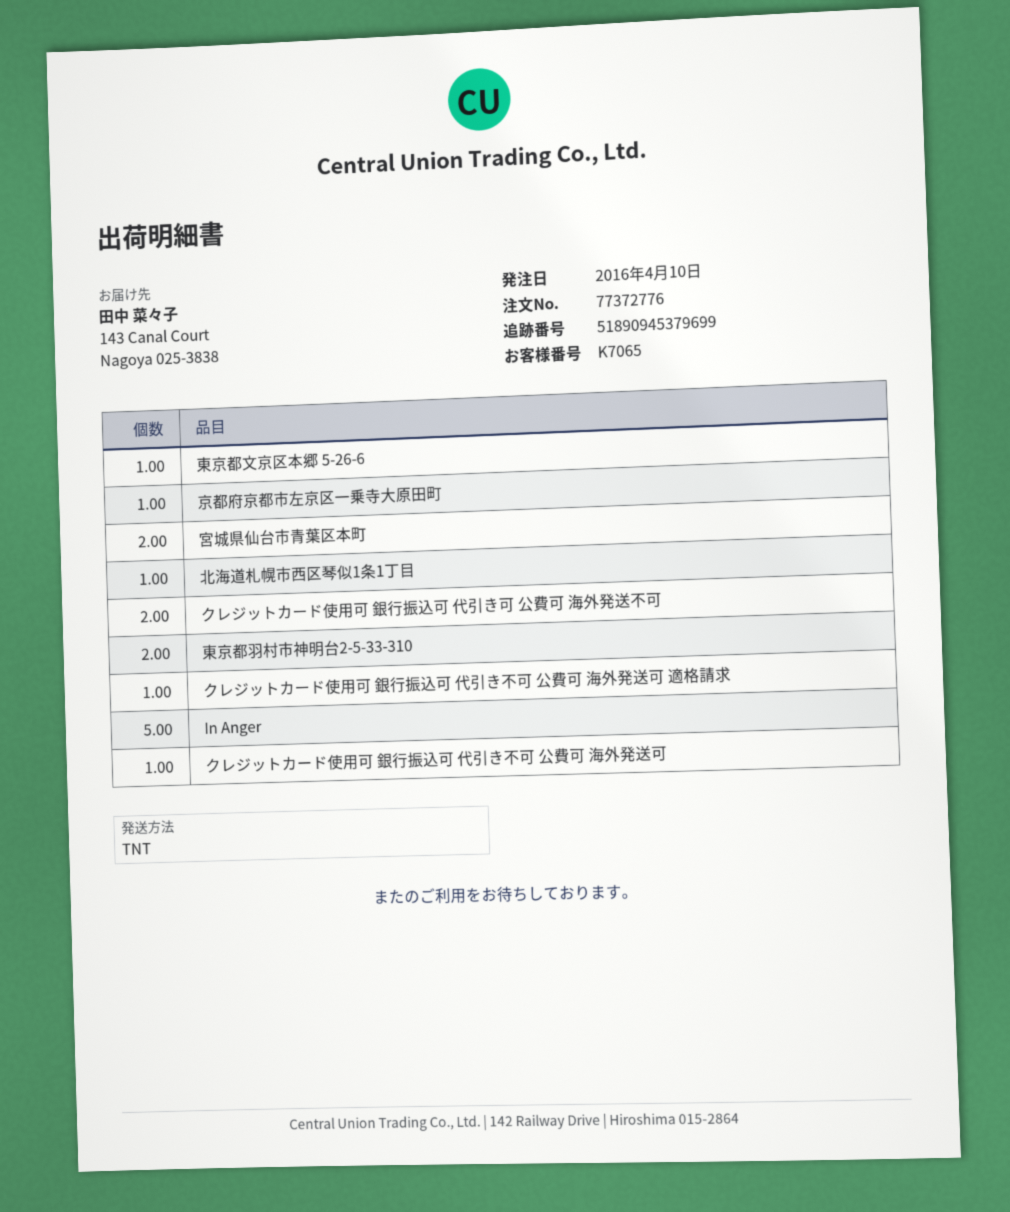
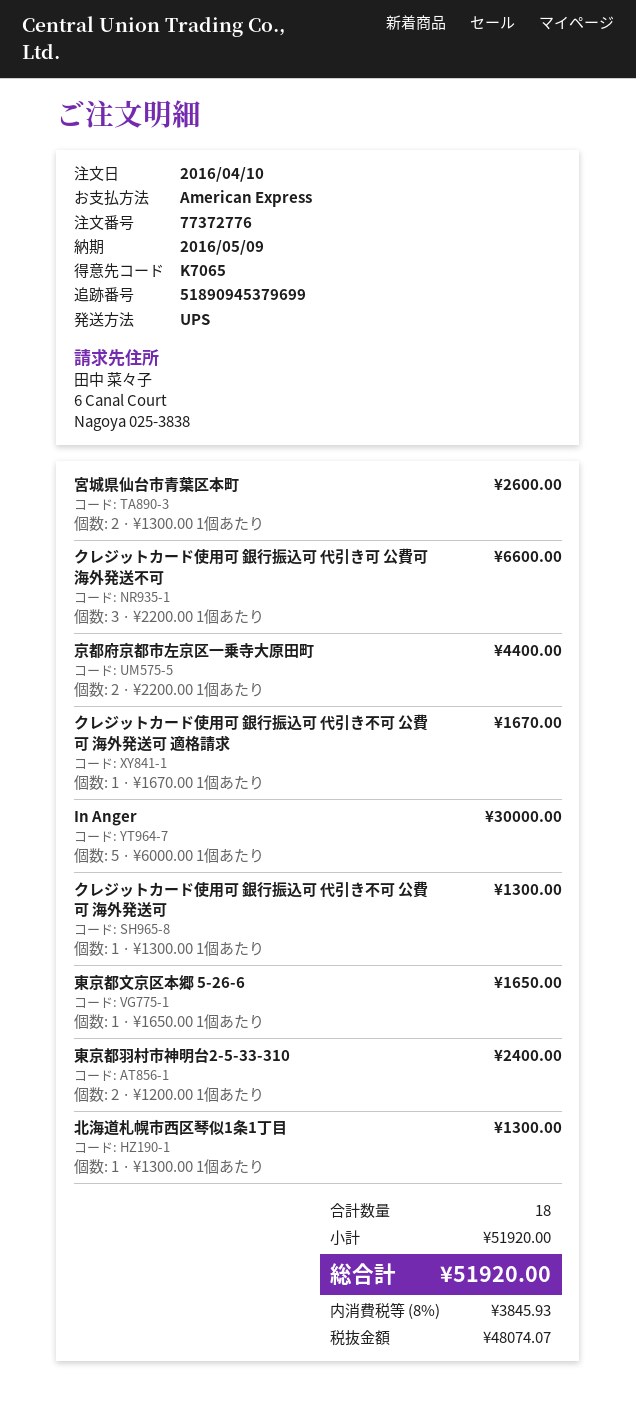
shipping method: TNT -> UPS
京都府京都市左京区一乗寺大原田町: 1 -> 2
クレジットカード使用可 銀行振込可 代引き可 公費可 海外発送不可: 2 -> 3

